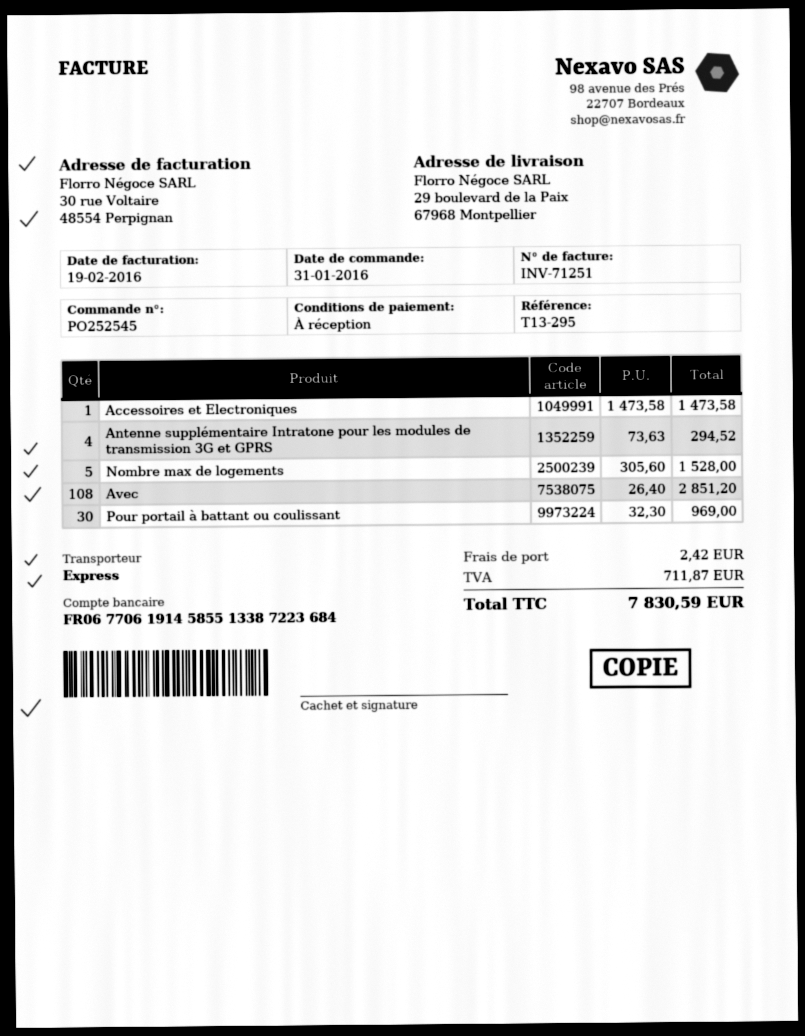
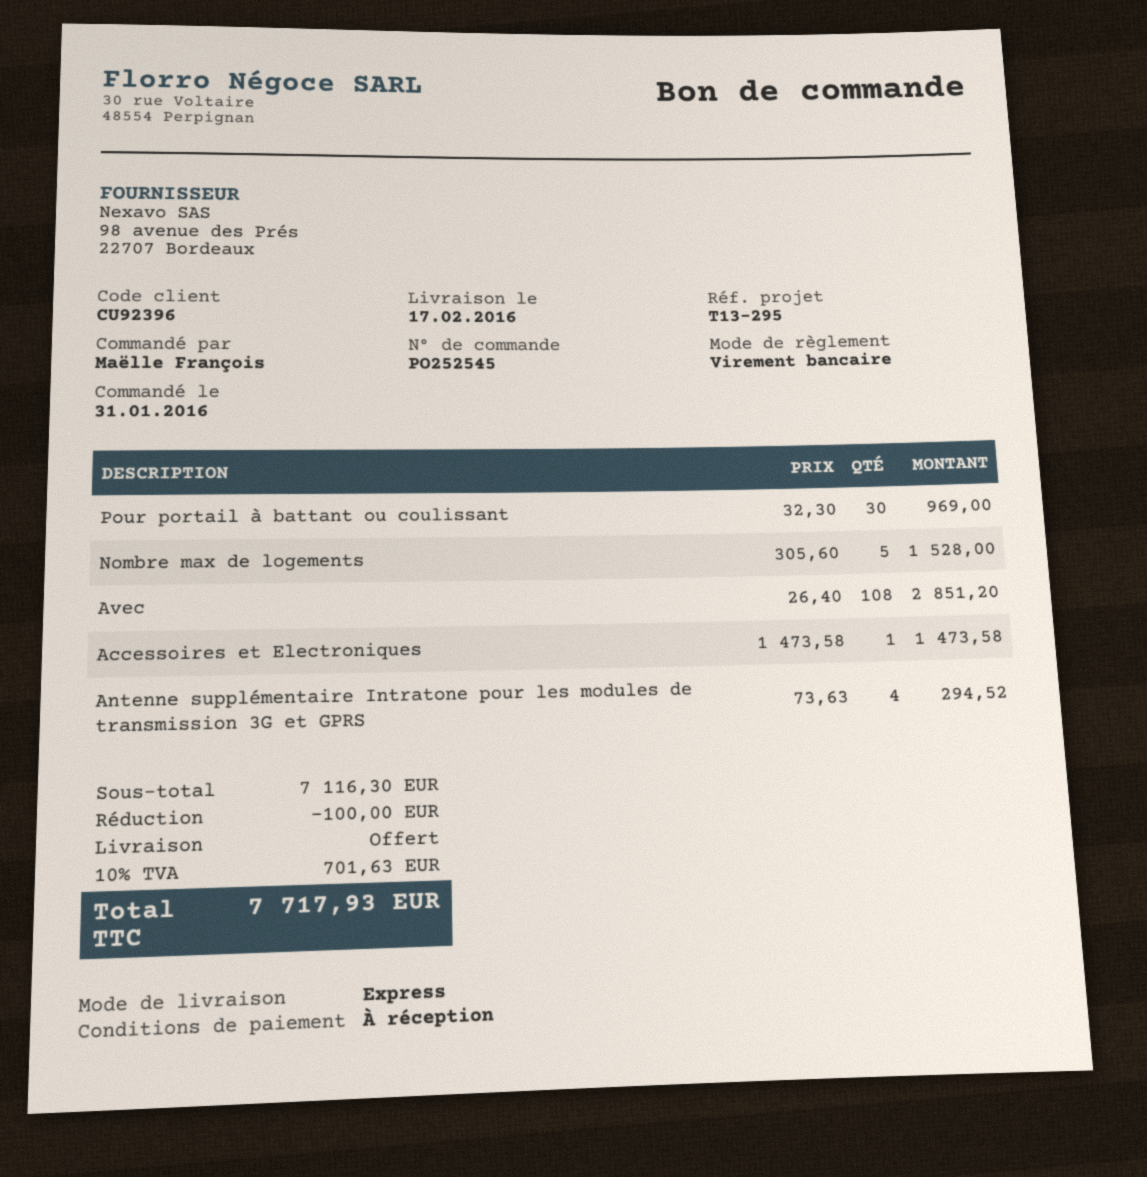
discount: none -> 100.00
shipping: 2.42 -> 0.00
tax: 711.87 -> 701.63
total: 7830.59 -> 7717.93

